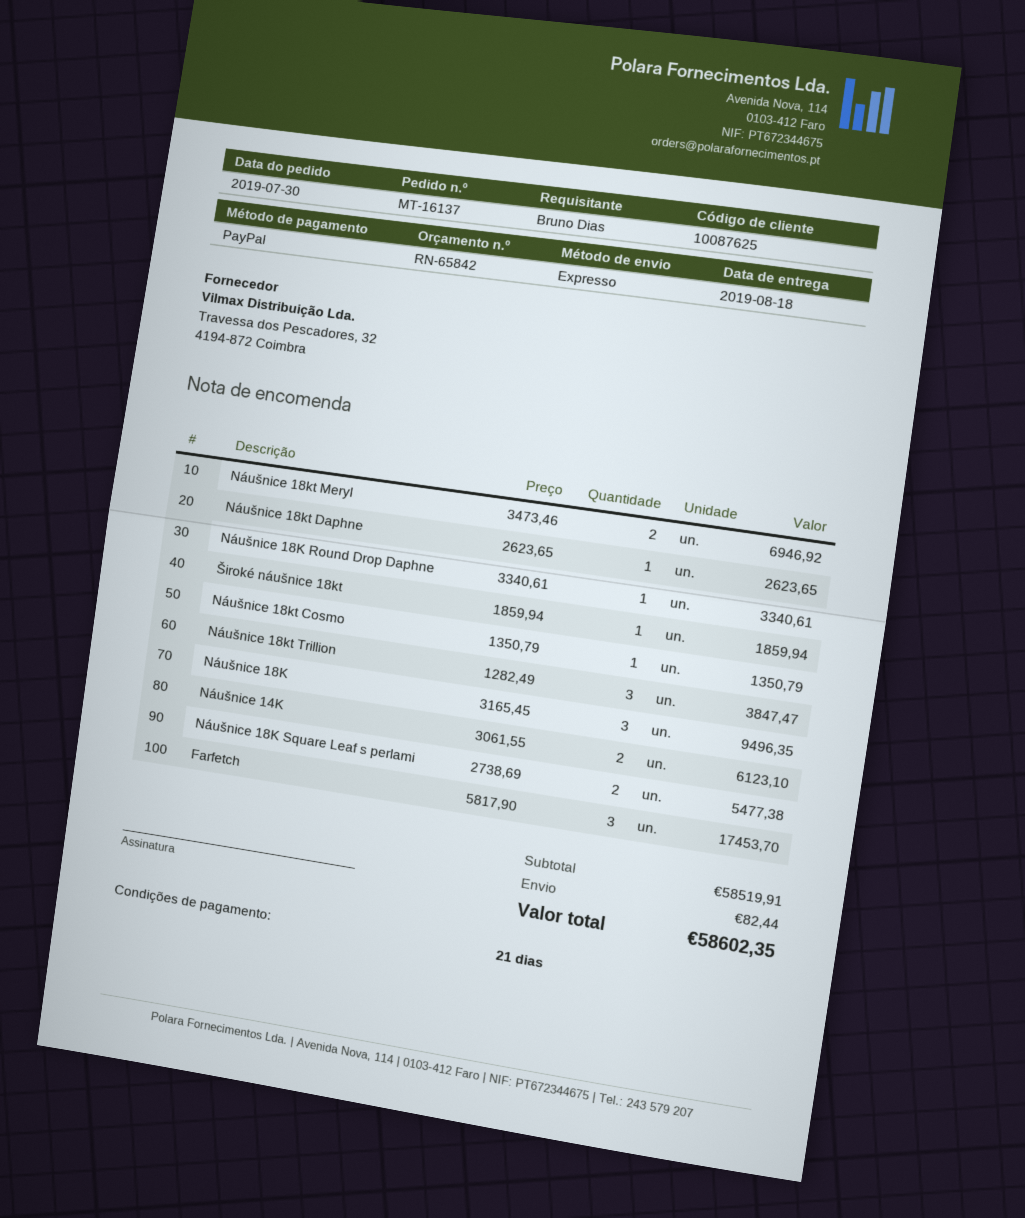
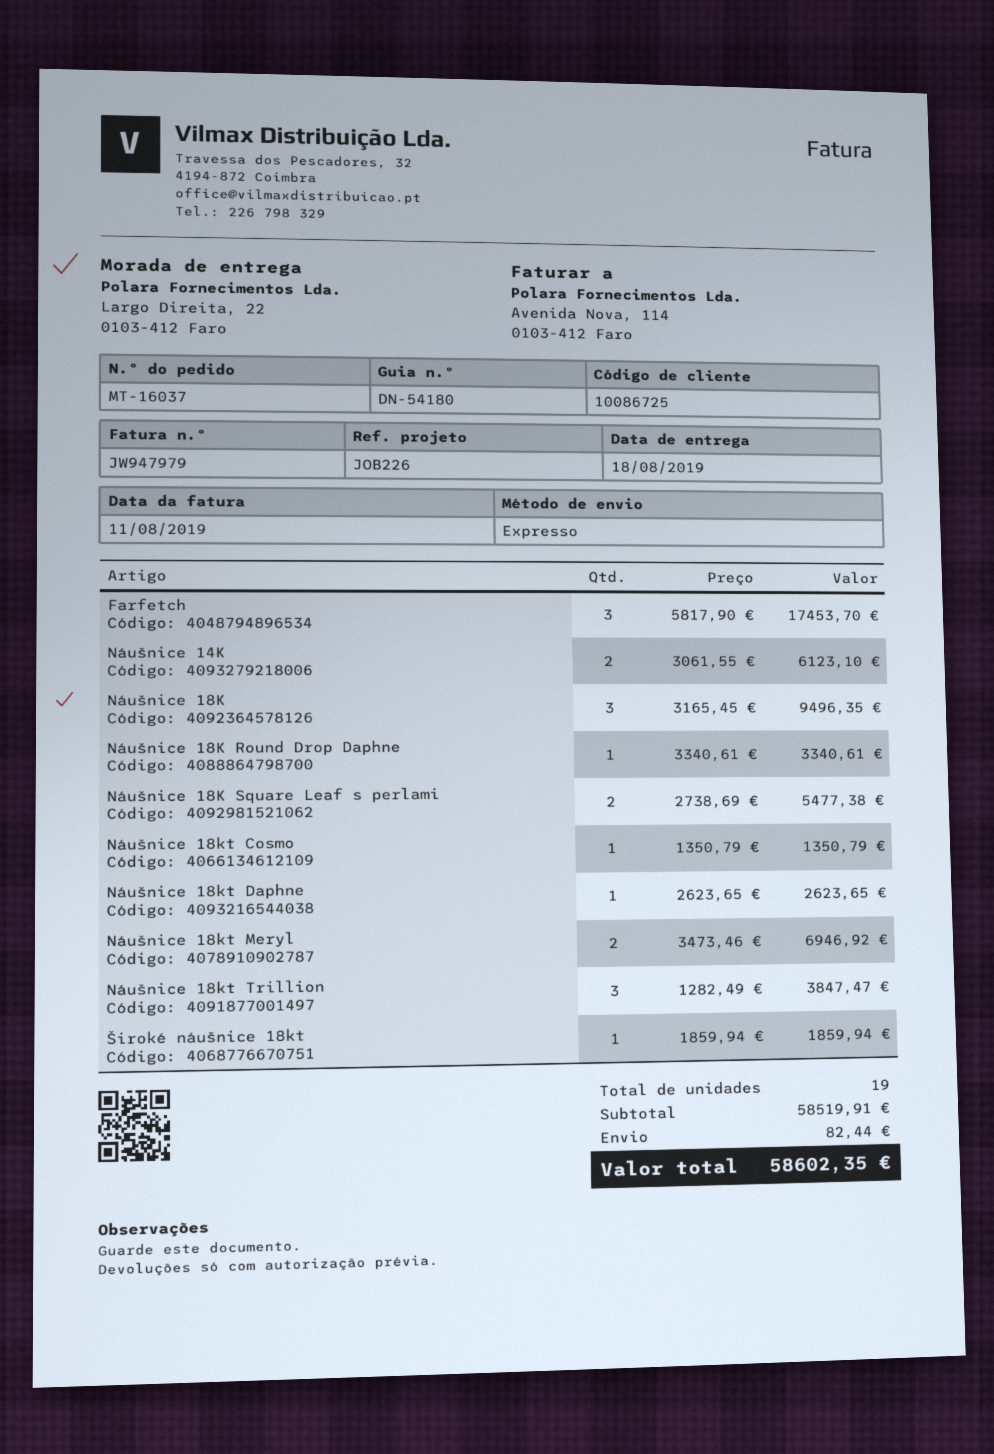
order number: MT-16137 -> MT-16037
customer number: 10087625 -> 10086725

